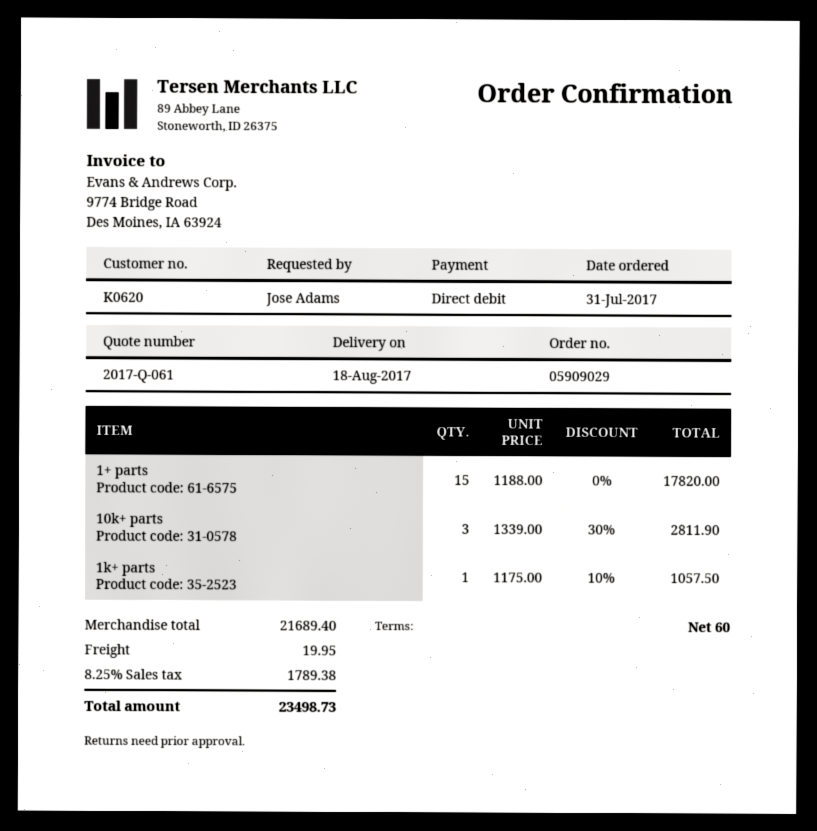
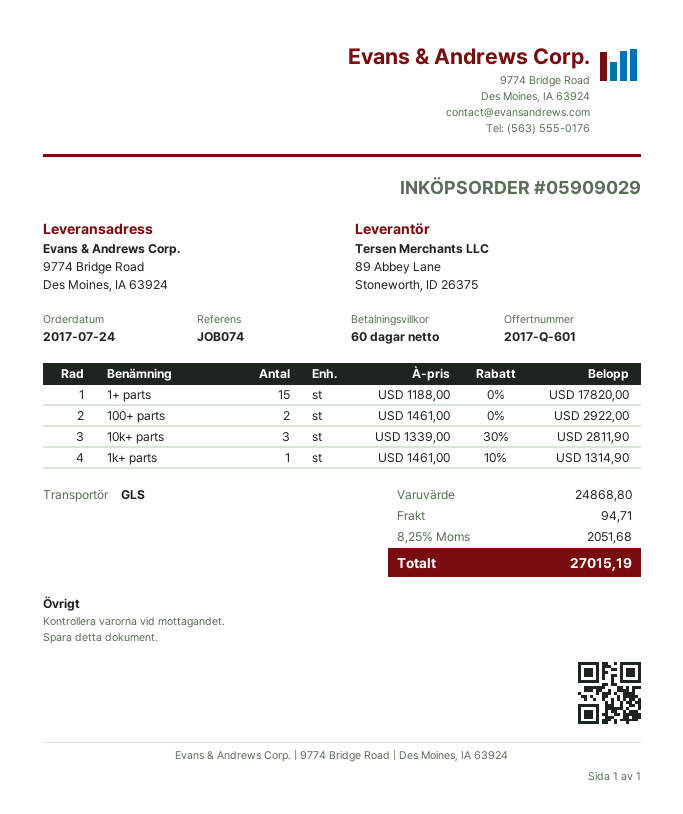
quote number: 2017-Q-061 -> 2017-Q-601
order date: 2017-07-31 -> 2017-07-24
1k+ parts: 1 x 1175.00 - 10% = 1057.50 -> 1 x 1461.00 - 10% = 1314.90
100+ parts: none -> 2 x 1461.00 = 2922.00
subtotal: 21689.40 -> 24868.80
shipping: 19.95 -> 94.71
tax: 8.25% = 1789.38 -> 8.25% = 2051.68
total: 23498.73 -> 27015.19

